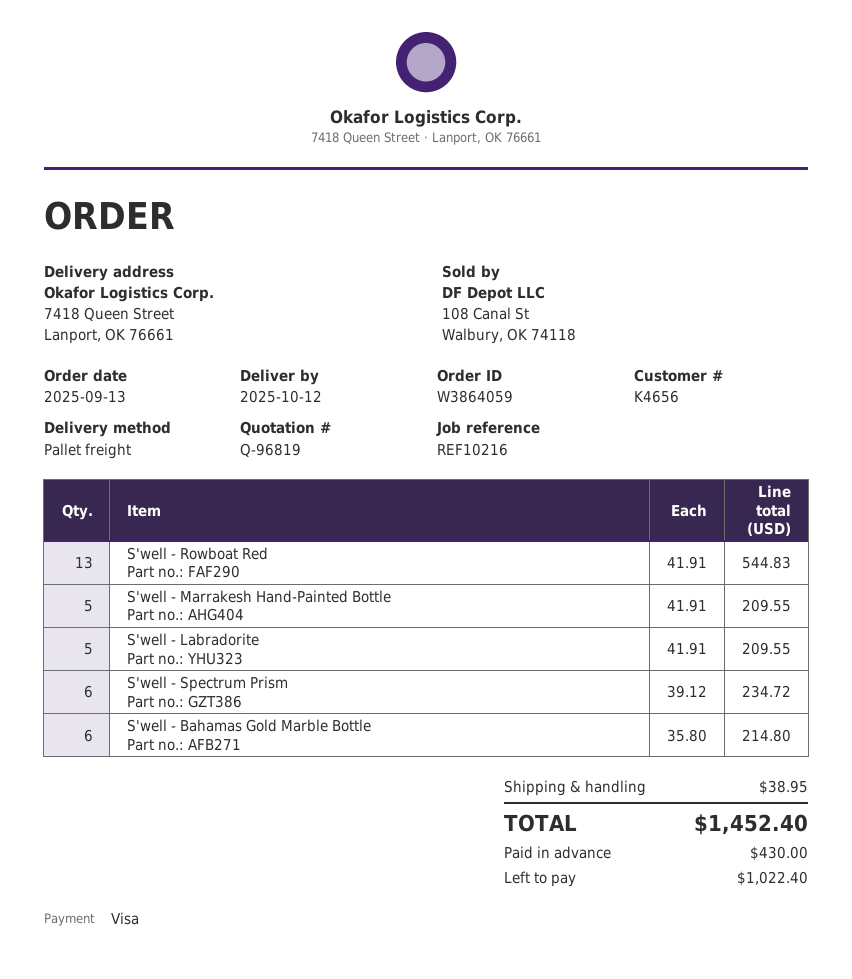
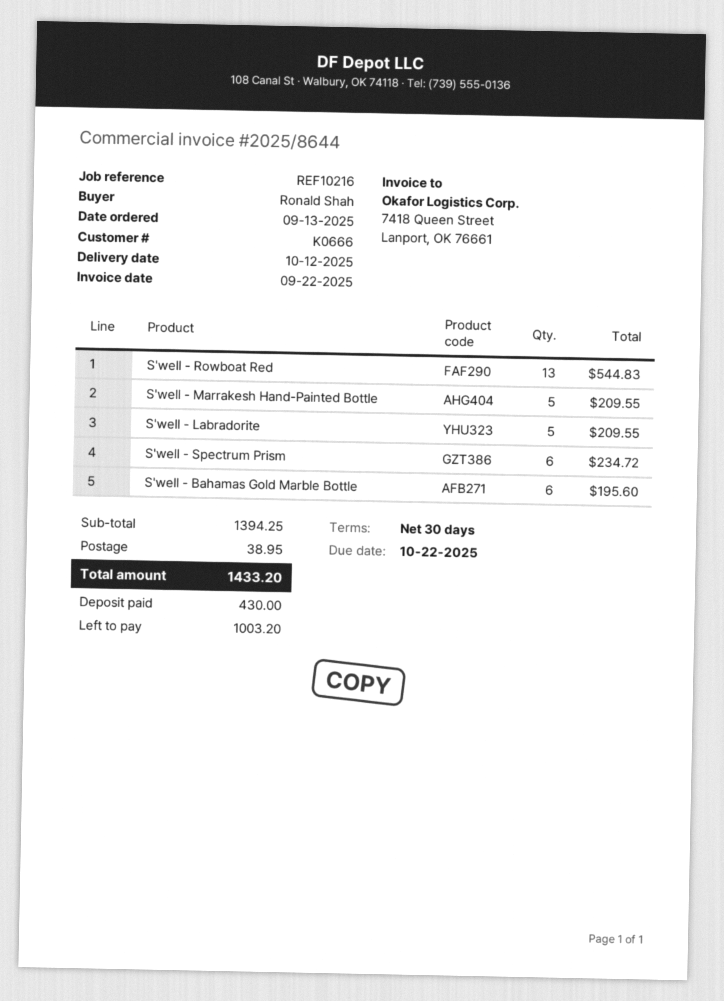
customer number: K4656 -> K0666
S'well - Bahamas Gold Marble Bottle: 6 for 214.80 -> 6 for 195.60
total: 1452.40 -> 1433.20
balance: 1022.40 -> 1003.20

